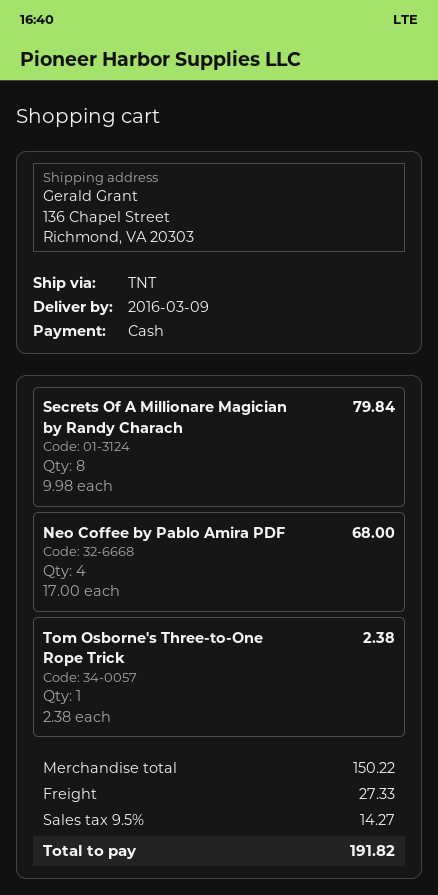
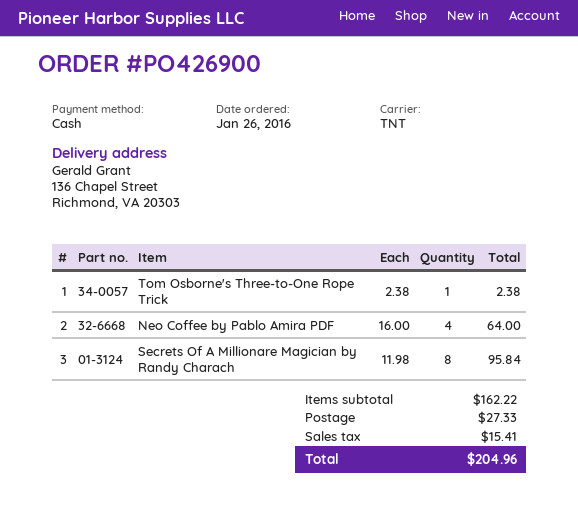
Secrets Of A Millionare Magician by Randy Charach: 8 x 9.98 = 79.84 -> 8 x 11.98 = 95.84
Neo Coffee by Pablo Amira PDF: 4 x 17.00 = 68.00 -> 4 x 16.00 = 64.00
subtotal: 150.22 -> 162.22
tax: 14.27 -> 15.41
total: 191.82 -> 204.96

